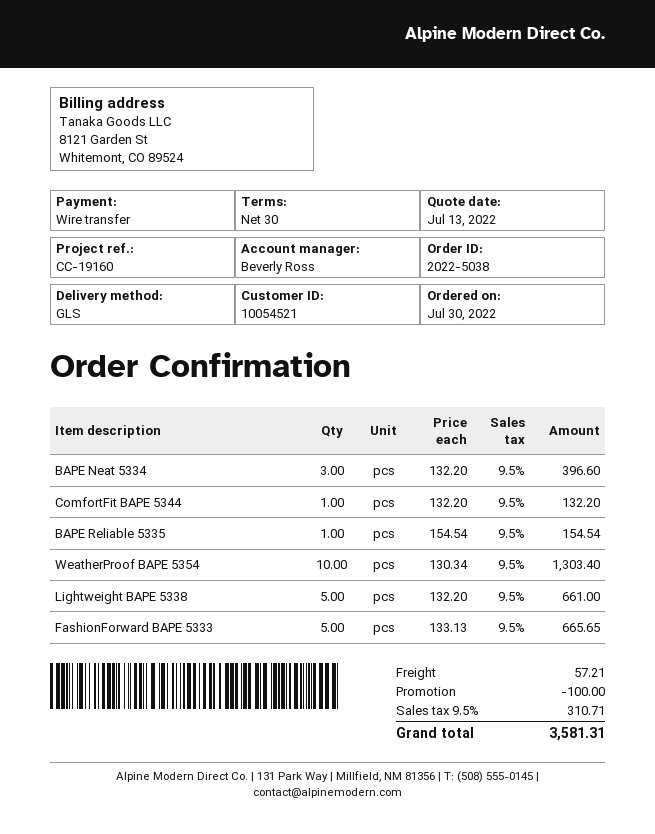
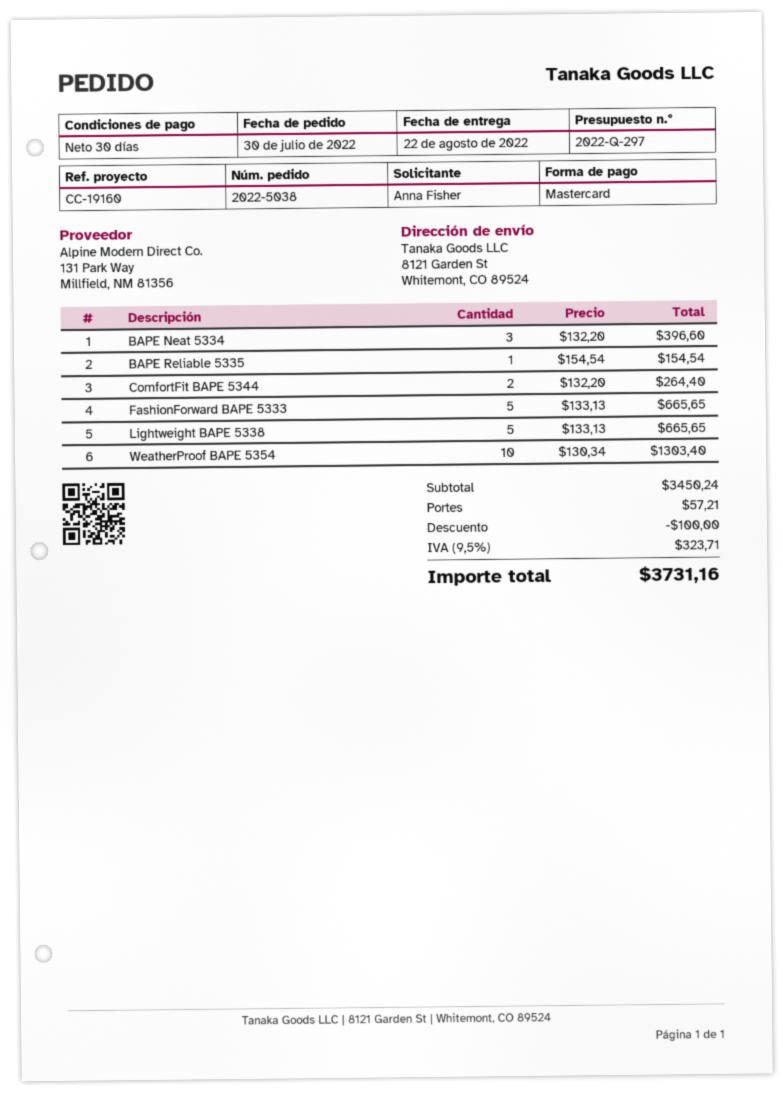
payment method: bank transfer -> Mastercard
ComfortFit BAPE 5344: 1 x 132.20 = 132.20 -> 2 x 132.20 = 264.40
Lightweight BAPE 5338: 5 x 132.20 = 661.00 -> 5 x 133.13 = 665.65
tax: 9.5% = 310.71 -> 9.5% = 323.71
total: 3581.31 -> 3731.16

